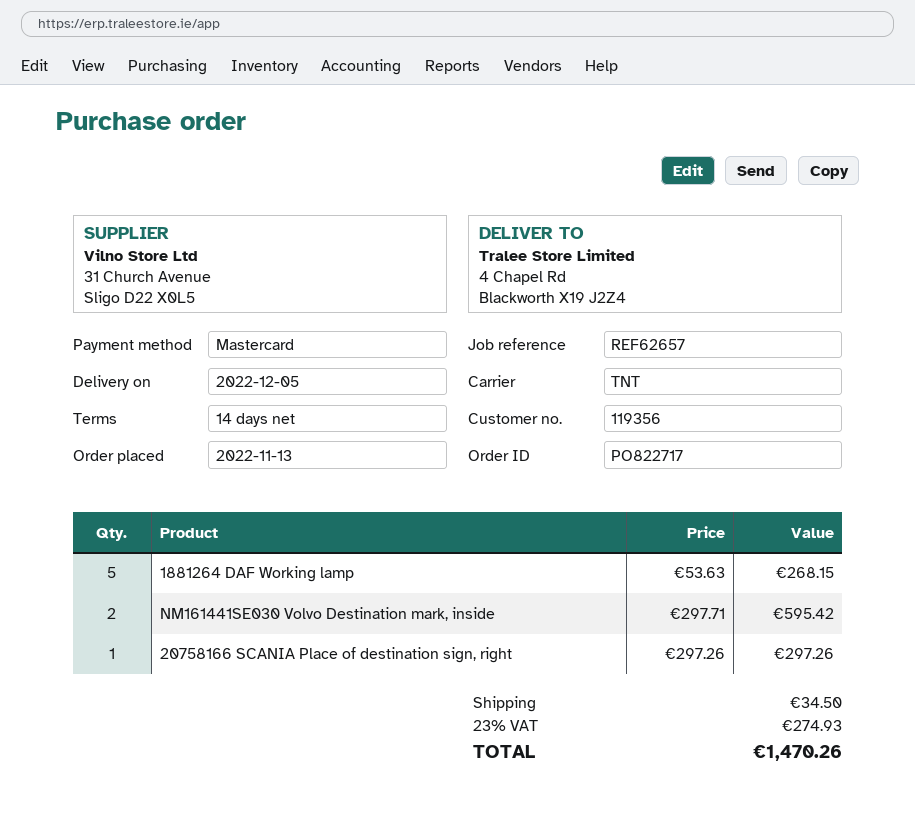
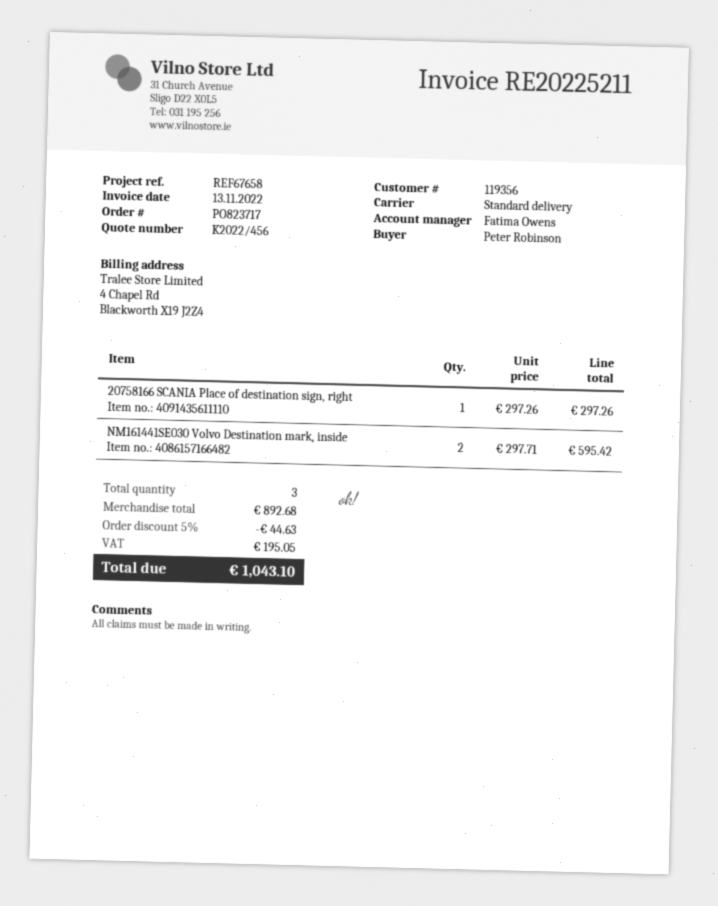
order number: PO822717 -> PO823717
reference: REF62657 -> REF67658
shipping method: TNT -> standard
1881264 DAF Working lamp: 5 x 53.63 = 268.15 -> none
discount: none -> 5% = 44.63
shipping: 34.50 -> none
tax: 274.93 -> 195.05
total: 1470.26 -> 1043.10

